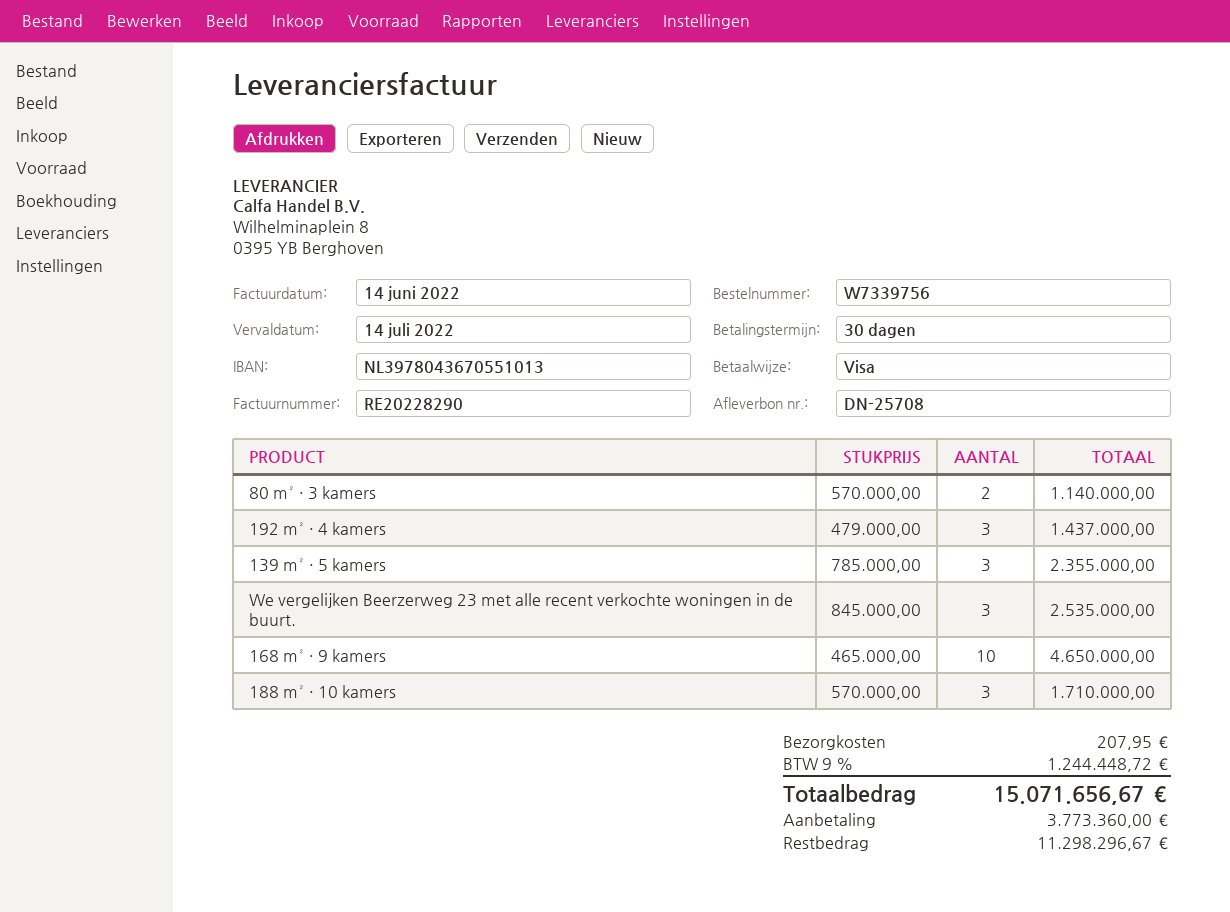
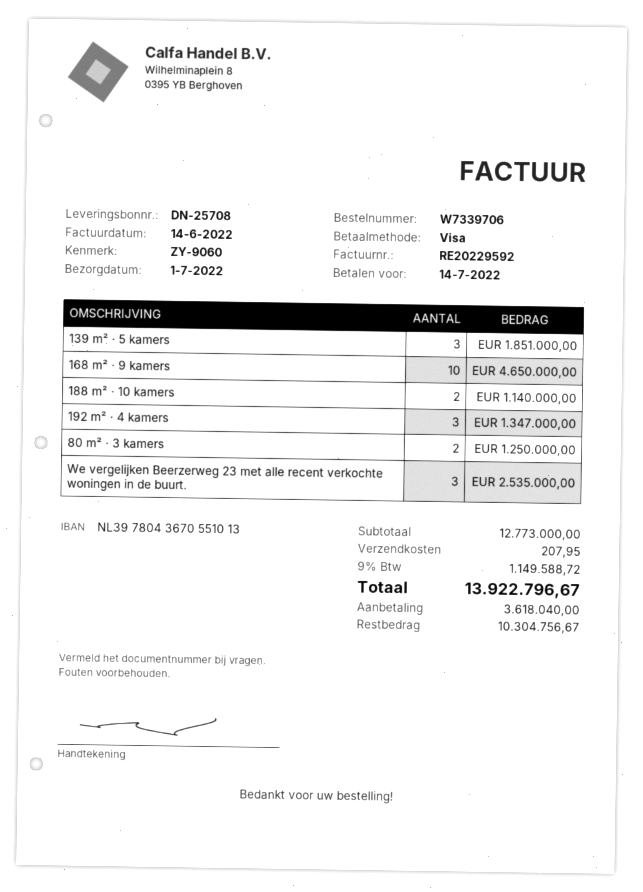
order number: W7339756 -> W7339706
invoice number: RE20228290 -> RE20229592
80 m² · 3 kamers: 2 for 1140000.00 -> 2 for 1250000.00
192 m² · 4 kamers: 3 for 1437000.00 -> 3 for 1347000.00
139 m² · 5 kamers: 3 for 2355000.00 -> 3 for 1851000.00
188 m² · 10 kamers: 3 for 1710000.00 -> 2 for 1140000.00
tax: 9% = 1244448.72 -> 9% = 1149588.72
total: 15071656.67 -> 13922796.67
deposit: 3773360.00 -> 3618040.00
balance: 11298296.67 -> 10304756.67

